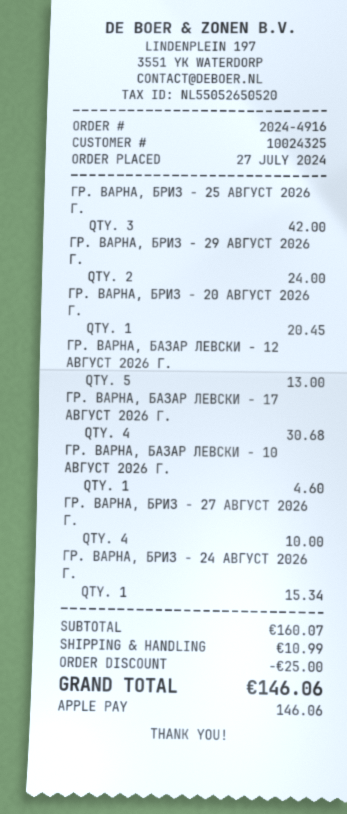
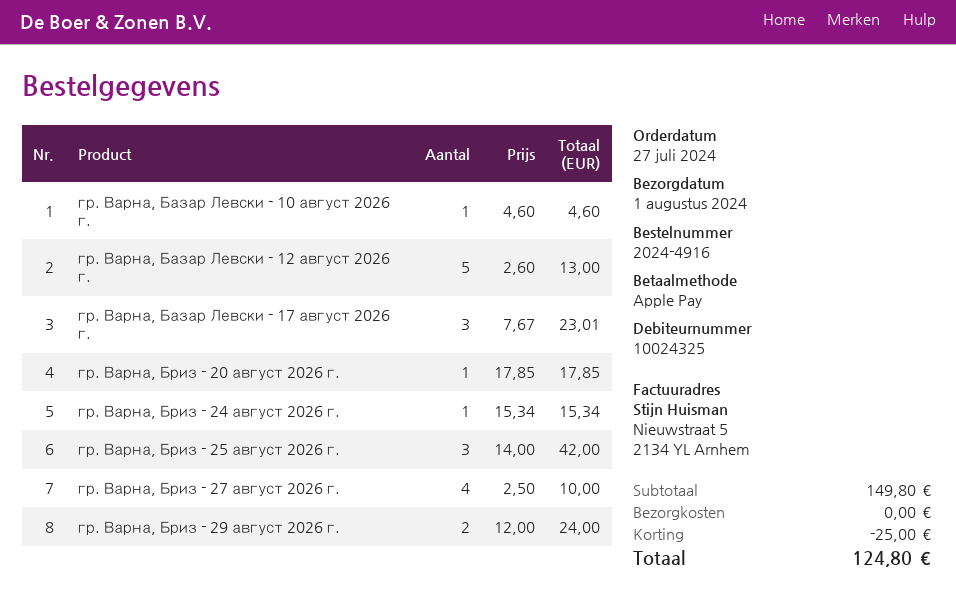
ГР. ВАРНА, БРИЗ - 20 АВГУСТ 2026 Г.: 1 for 20.45 -> 1 for 17.85
ГР. ВАРНА, БАЗАР ЛЕВСКИ - 17 АВГУСТ 2026 Г.: 4 for 30.68 -> 3 for 23.01
subtotal: 160.07 -> 149.80
shipping: 10.99 -> 0.00
total: 146.06 -> 124.80

